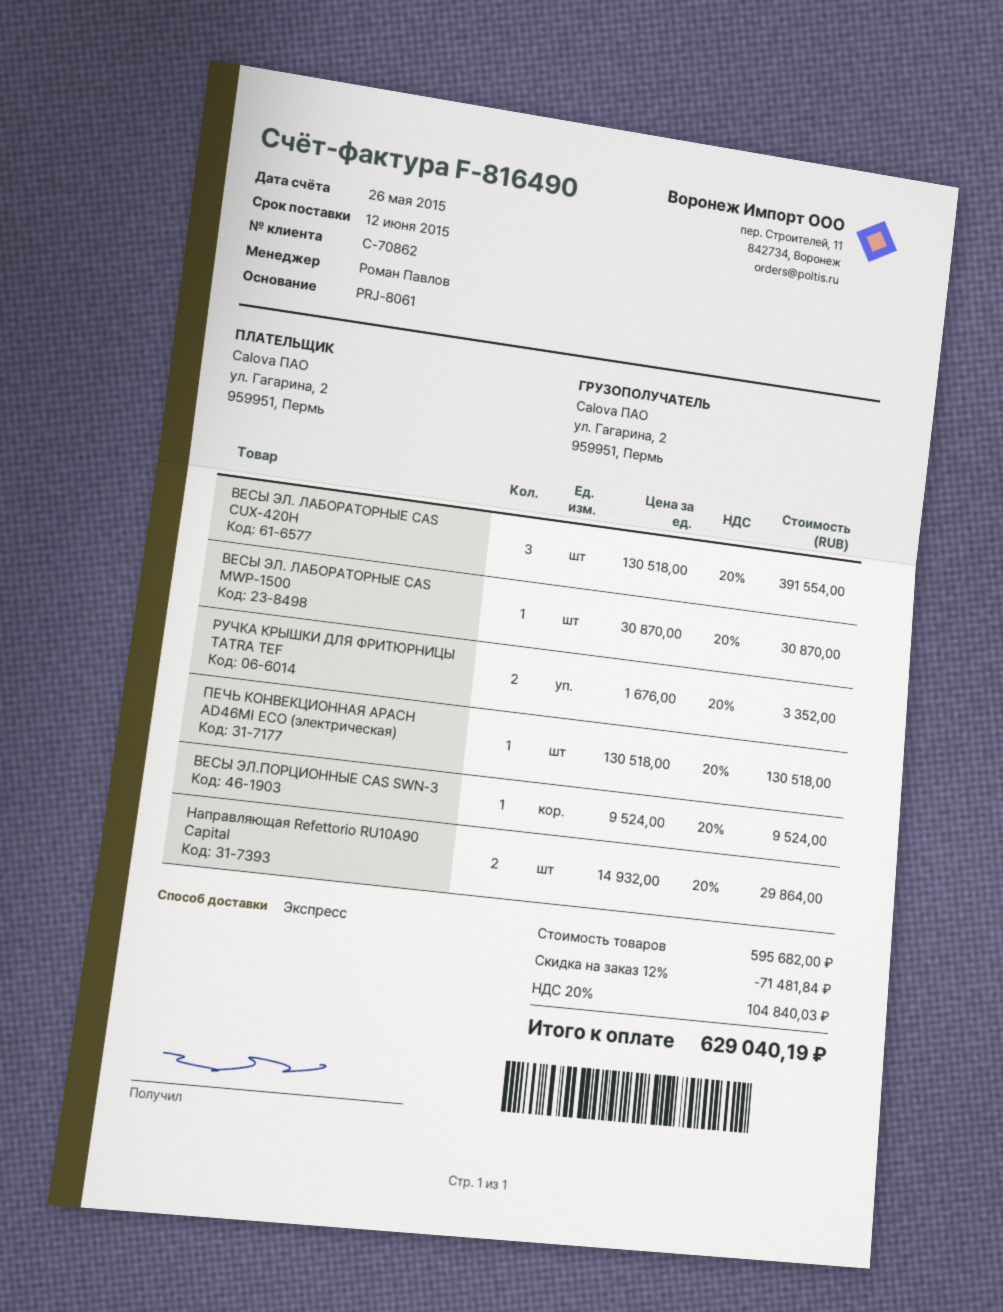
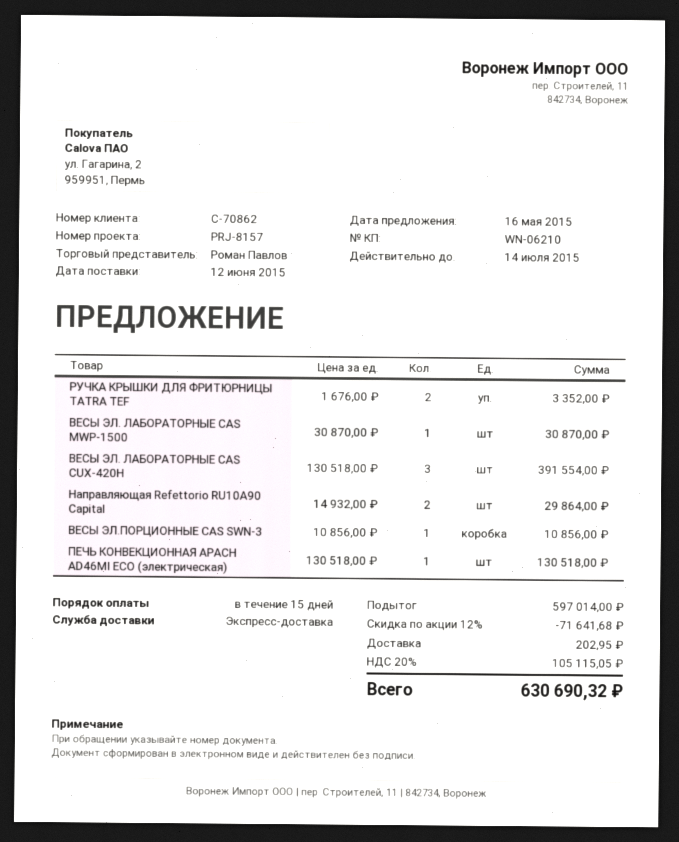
reference: PRJ-8061 -> PRJ-8157
ВЕСЫ ЭЛ.ПОРЦИОННЫЕ CAS SWN-3: 1 x 9524.00 = 9524.00 -> 1 x 10856.00 = 10856.00
subtotal: 595682.00 -> 597014.00
discount: 12% = 71481.84 -> 12% = 71641.68
shipping: none -> 202.95
tax: 20% = 104840.03 -> 20% = 105115.05
total: 629040.19 -> 630690.32

